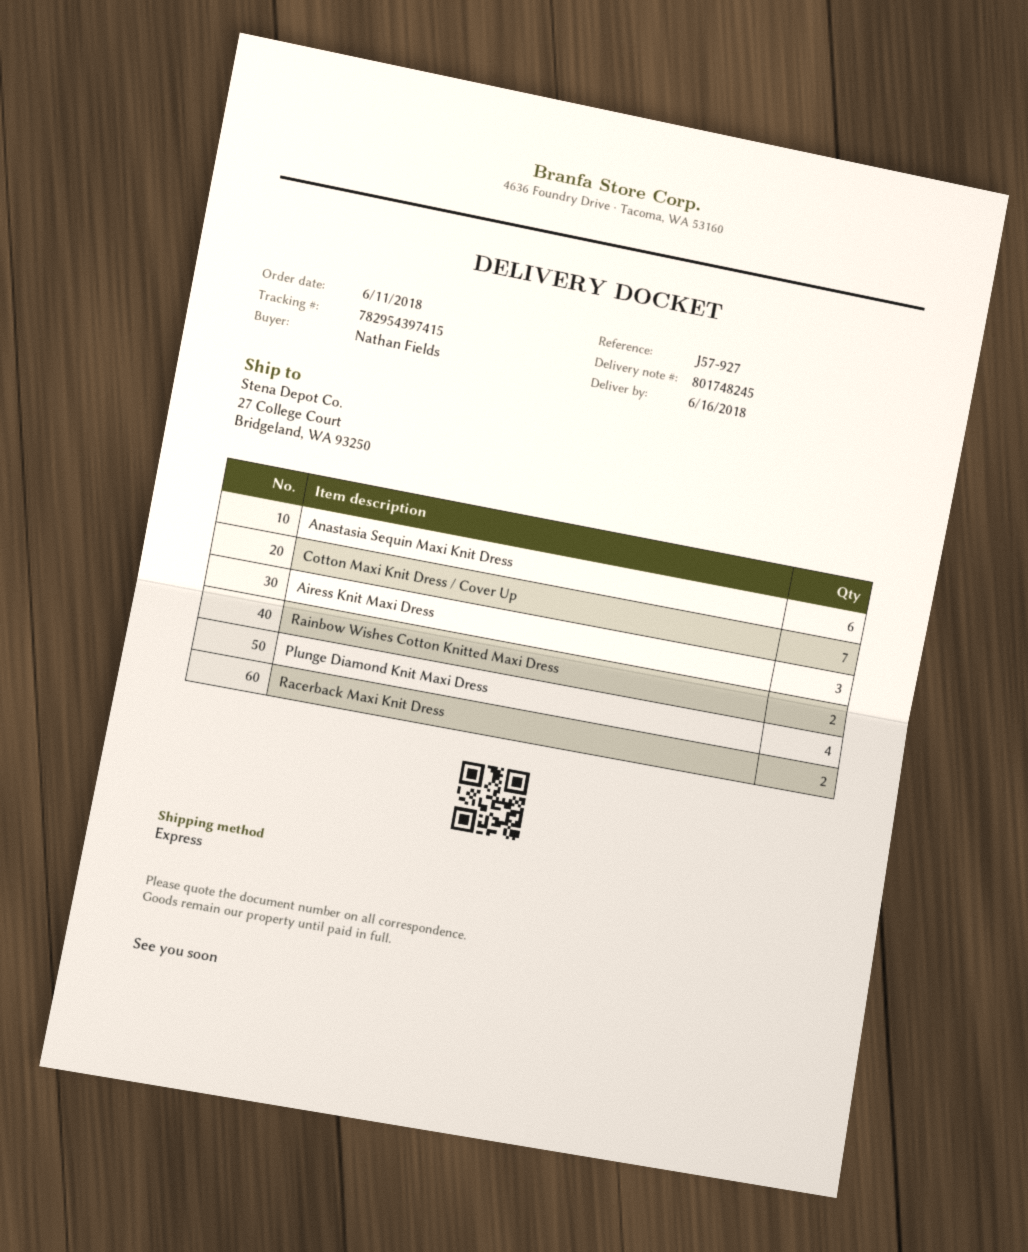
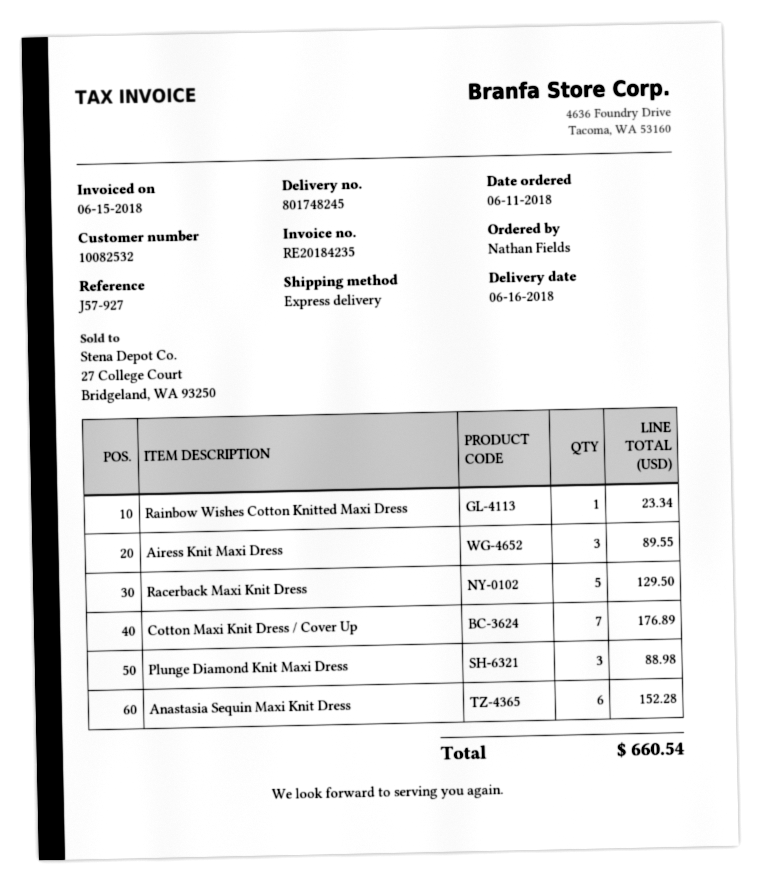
Rainbow Wishes Cotton Knitted Maxi Dress: 2 -> 1
Plunge Diamond Knit Maxi Dress: 4 -> 3
Racerback Maxi Knit Dress: 2 -> 5

